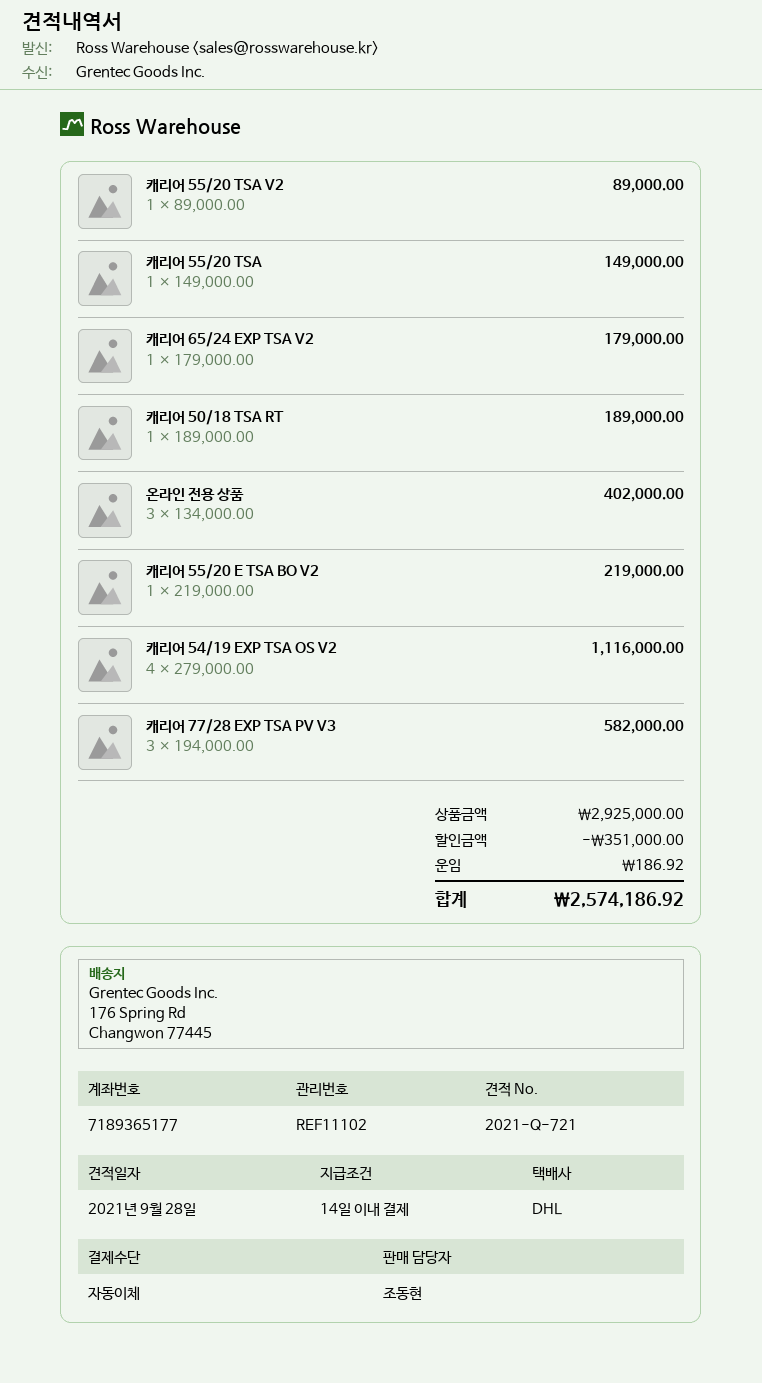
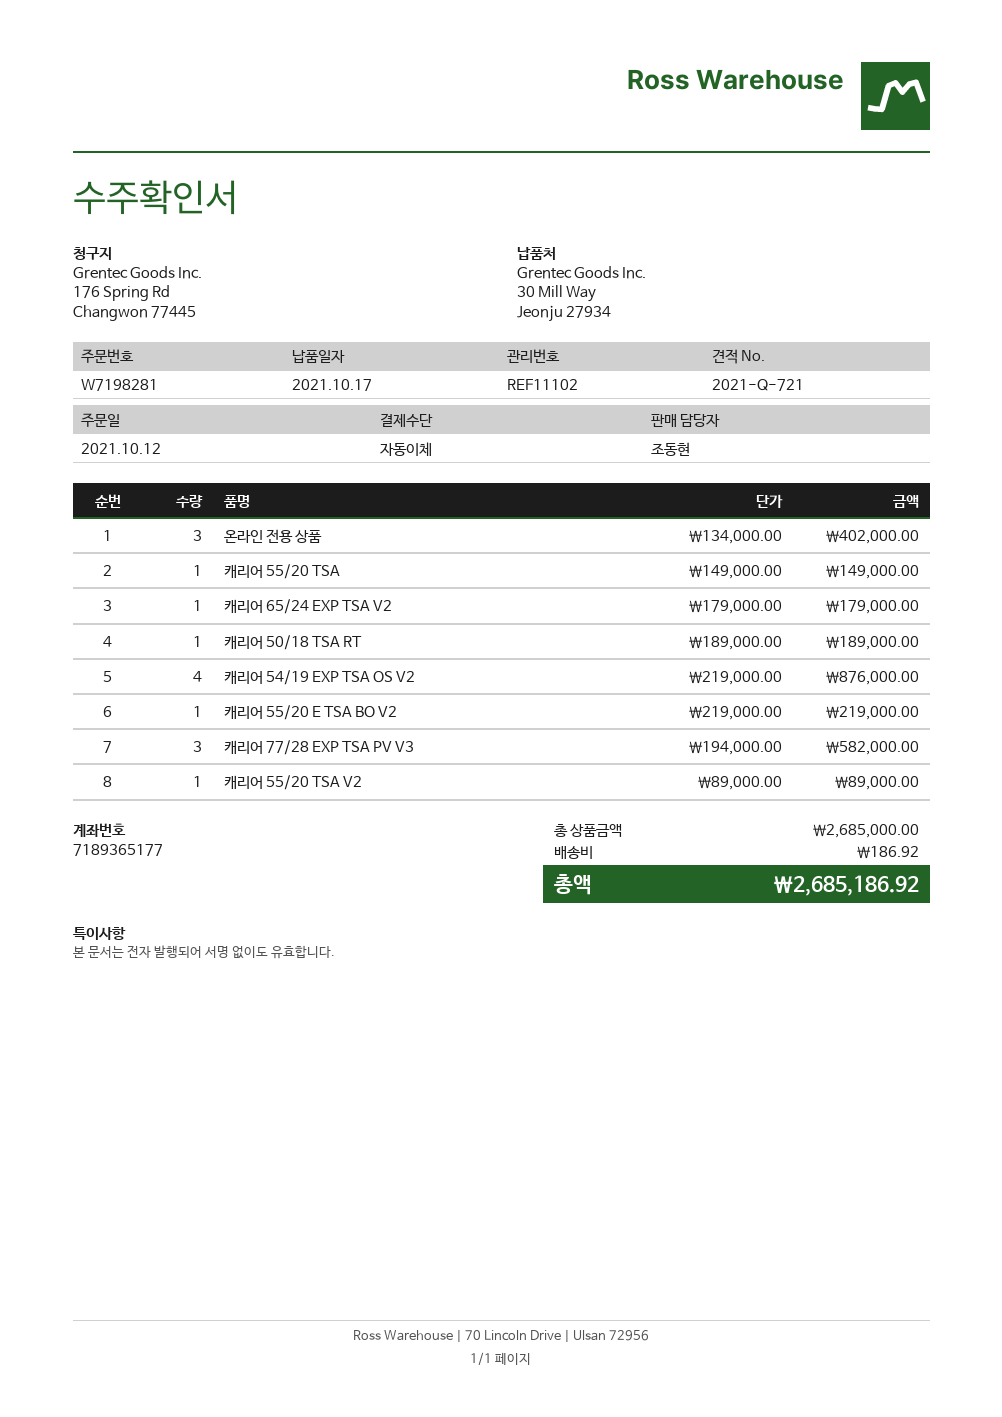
ship to: 176 Spring Rd, Changwon 77445 -> 30 Mill Way, Jeonju 27934
캐리어 54/19 EXP TSA OS V2: 4 x 279000.00 = 1116000.00 -> 4 x 219000.00 = 876000.00
subtotal: 2925000.00 -> 2685000.00
discount: 351000.00 -> none
total: 2574186.92 -> 2685186.92

